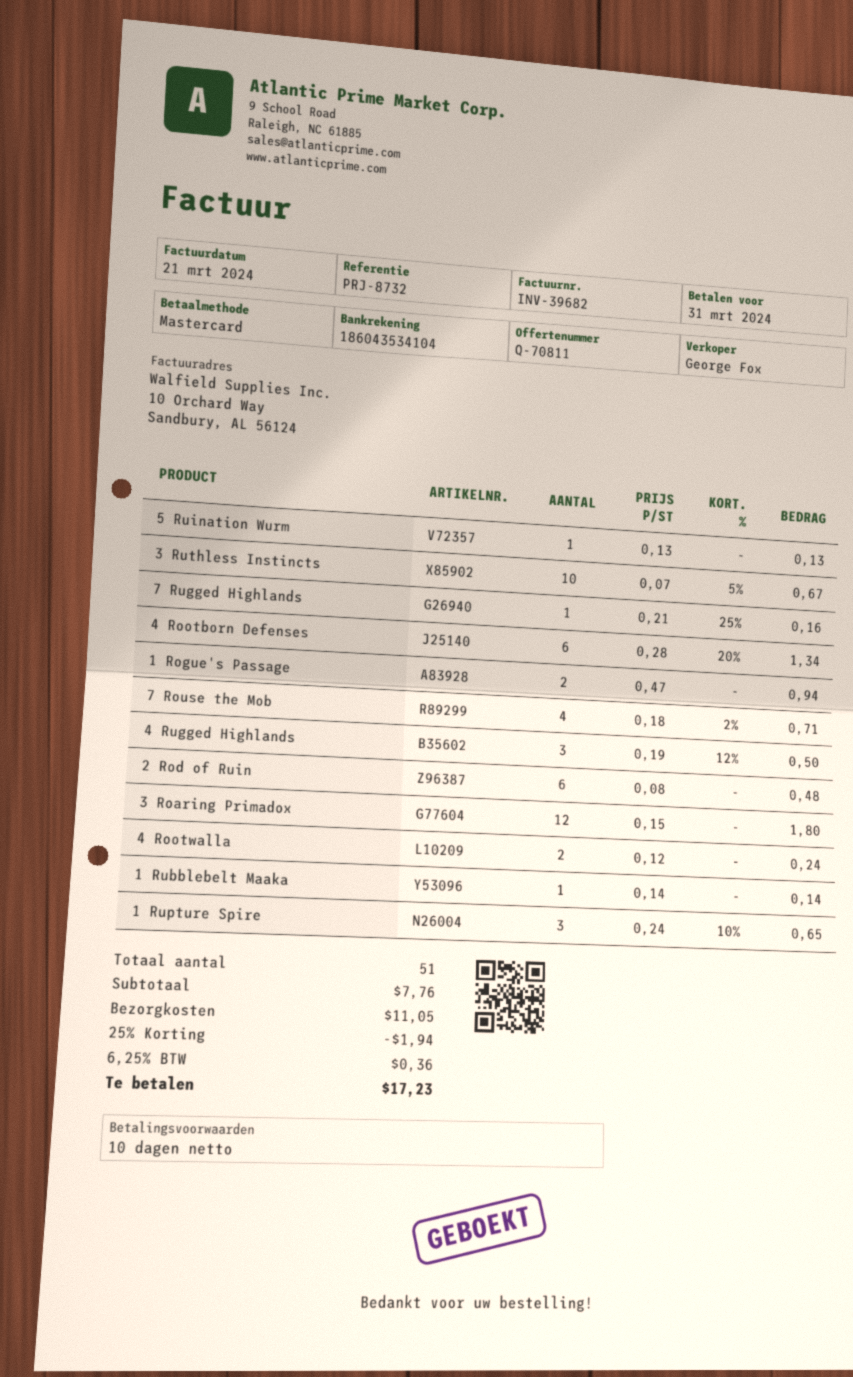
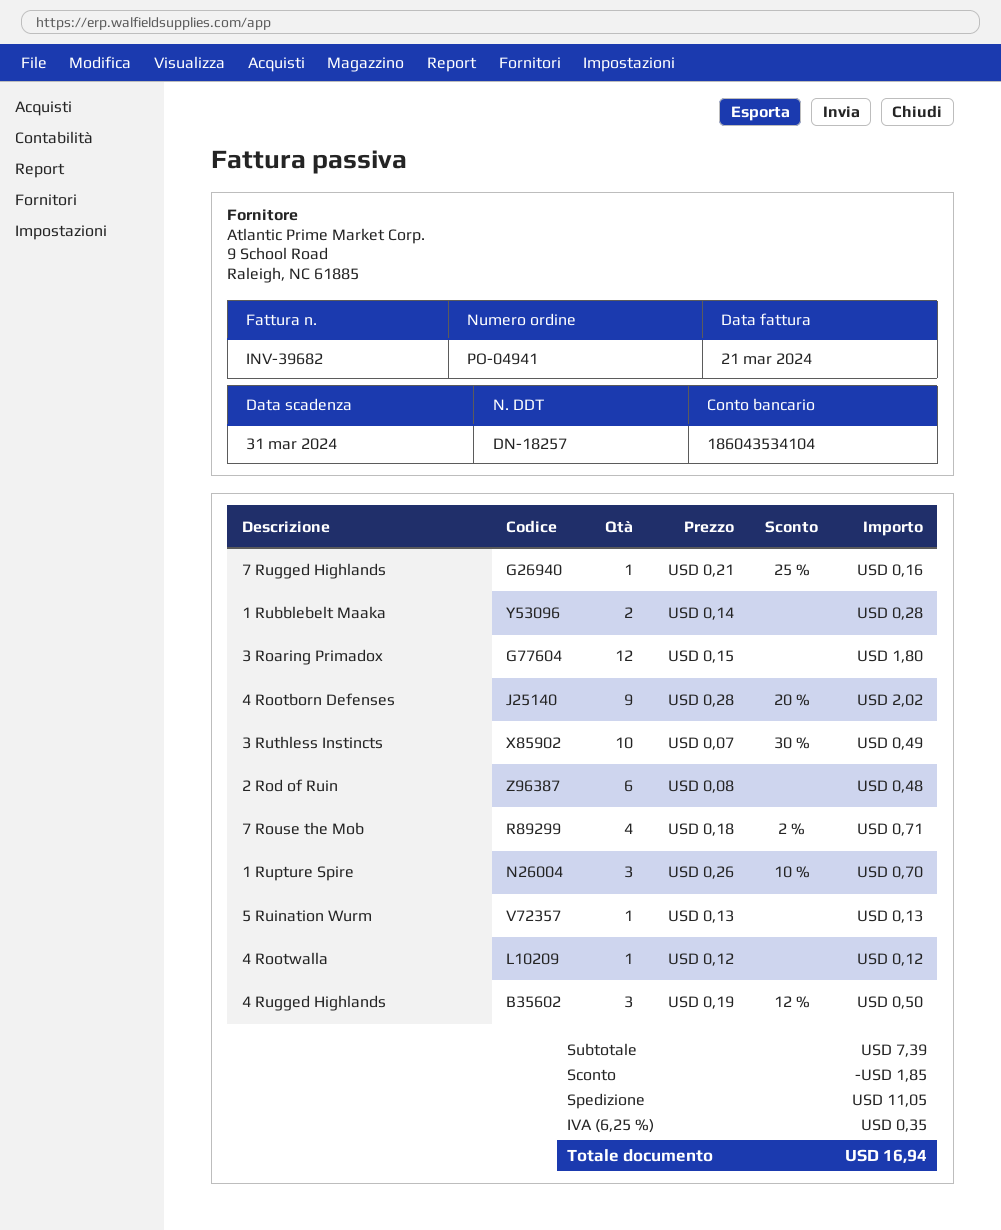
3 Ruthless Instincts: 10 x 0.07 - 5% = 0.67 -> 10 x 0.07 - 30% = 0.49
4 Rootborn Defenses: 6 x 0.28 - 20% = 1.34 -> 9 x 0.28 - 20% = 2.02
1 Rogue's Passage: 2 x 0.47 = 0.94 -> none
4 Rootwalla: 2 x 0.12 = 0.24 -> 1 x 0.12 = 0.12
1 Rubblebelt Maaka: 1 x 0.14 = 0.14 -> 2 x 0.14 = 0.28
1 Rupture Spire: 3 x 0.24 - 10% = 0.65 -> 3 x 0.26 - 10% = 0.70
subtotal: 7.76 -> 7.39
discount: 1.94 -> 1.85
tax: 6.25% = 0.36 -> 6.25% = 0.35
total: 17.23 -> 16.94

